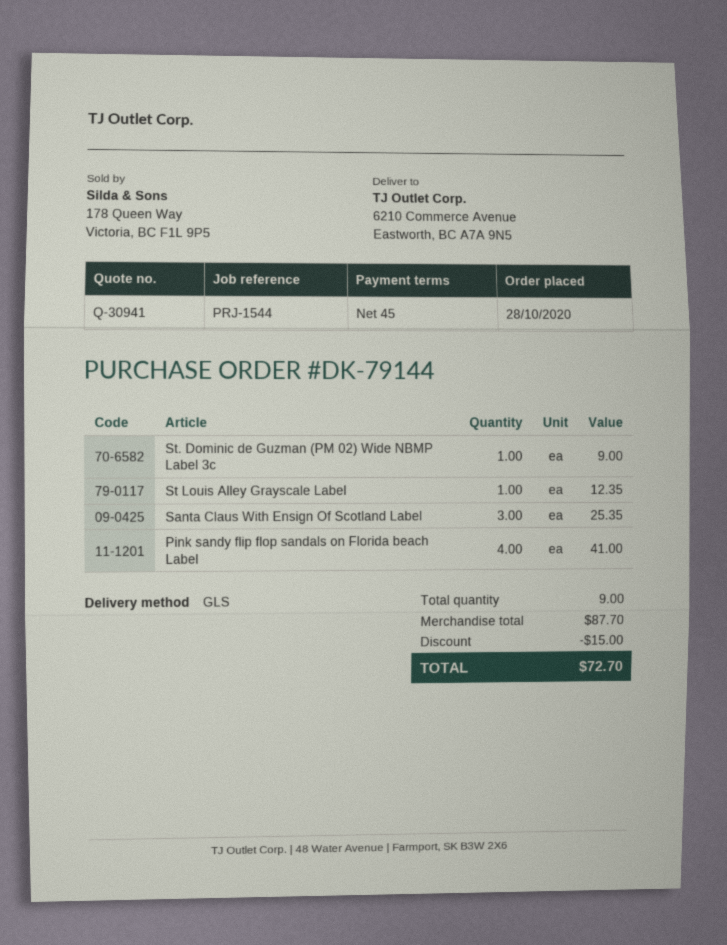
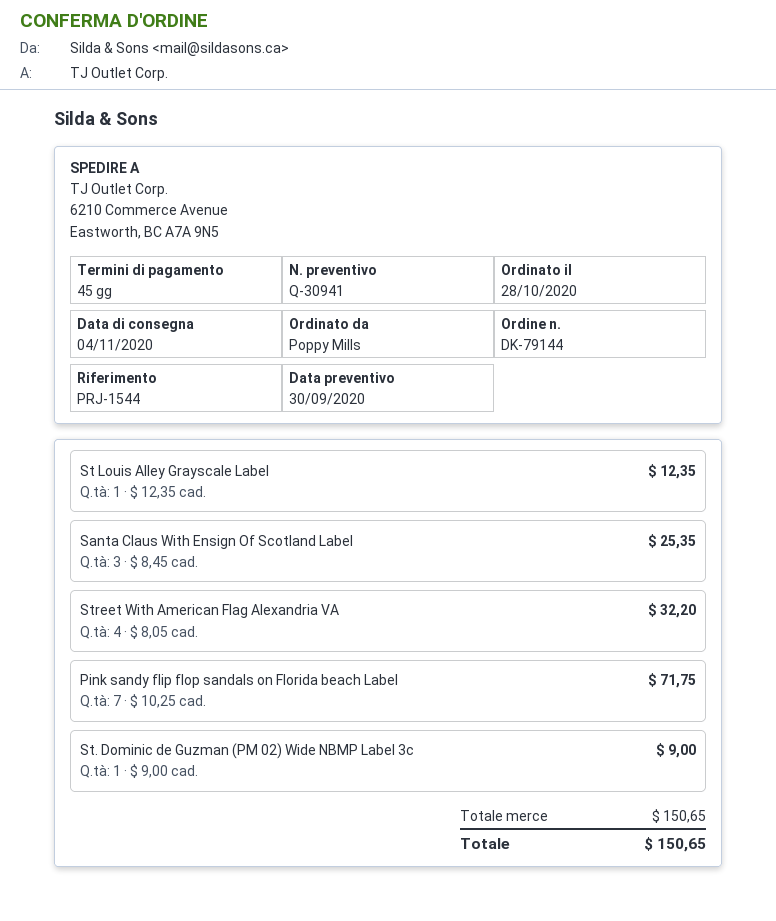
Pink sandy flip flop sandals on Florida beach Label: 4 for 41.00 -> 7 for 71.75
Street With American Flag Alexandria VA: none -> 4 for 32.20
subtotal: 87.70 -> 150.65
discount: 15.00 -> none
total: 72.70 -> 150.65

